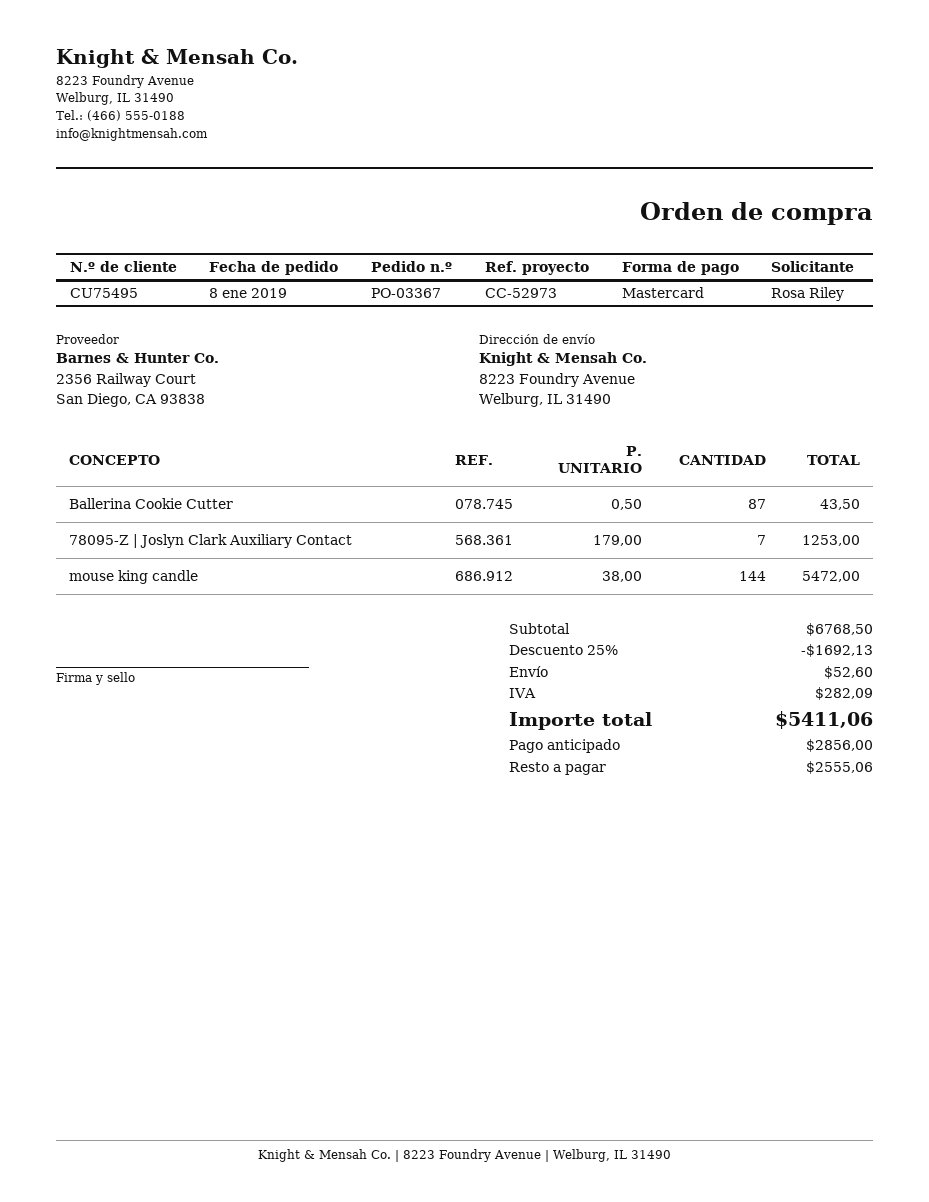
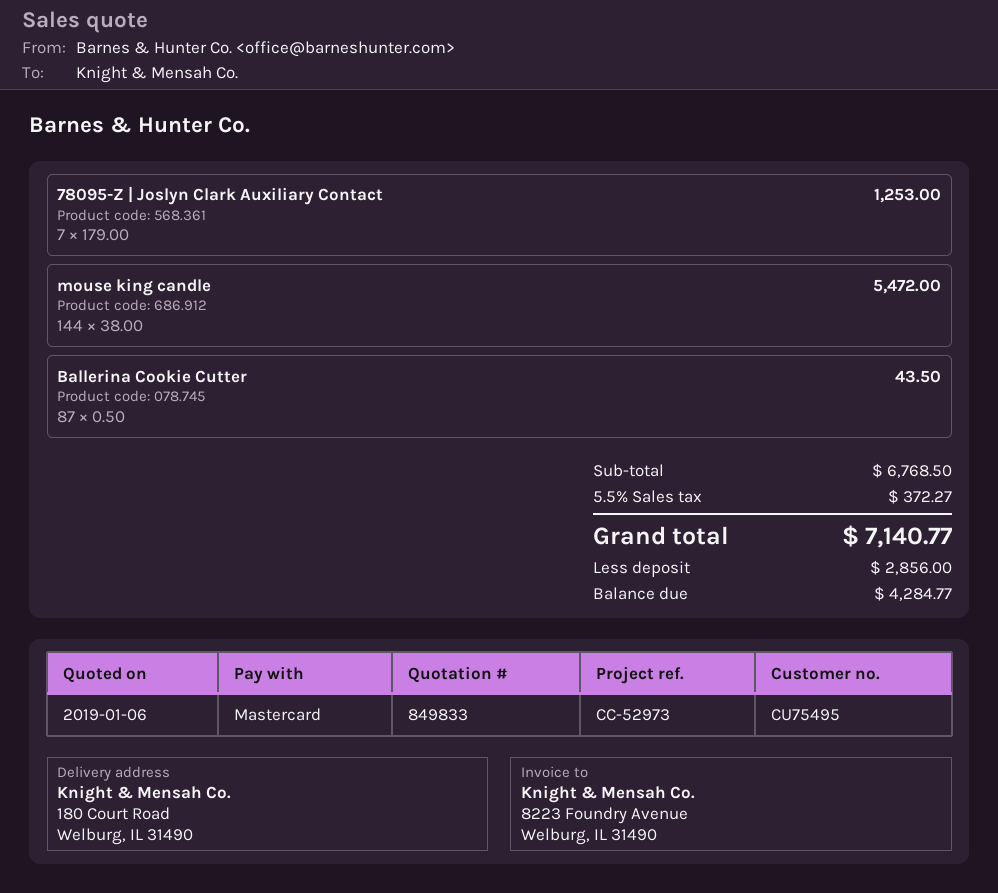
ship to: 8223 Foundry Avenue, Welburg, IL 31490 -> 180 Court Road, Welburg, IL 31490
discount: 25% = 1692.13 -> none
shipping: 52.60 -> none
tax: 282.09 -> 372.27
total: 5411.06 -> 7140.77
balance: 2555.06 -> 4284.77

